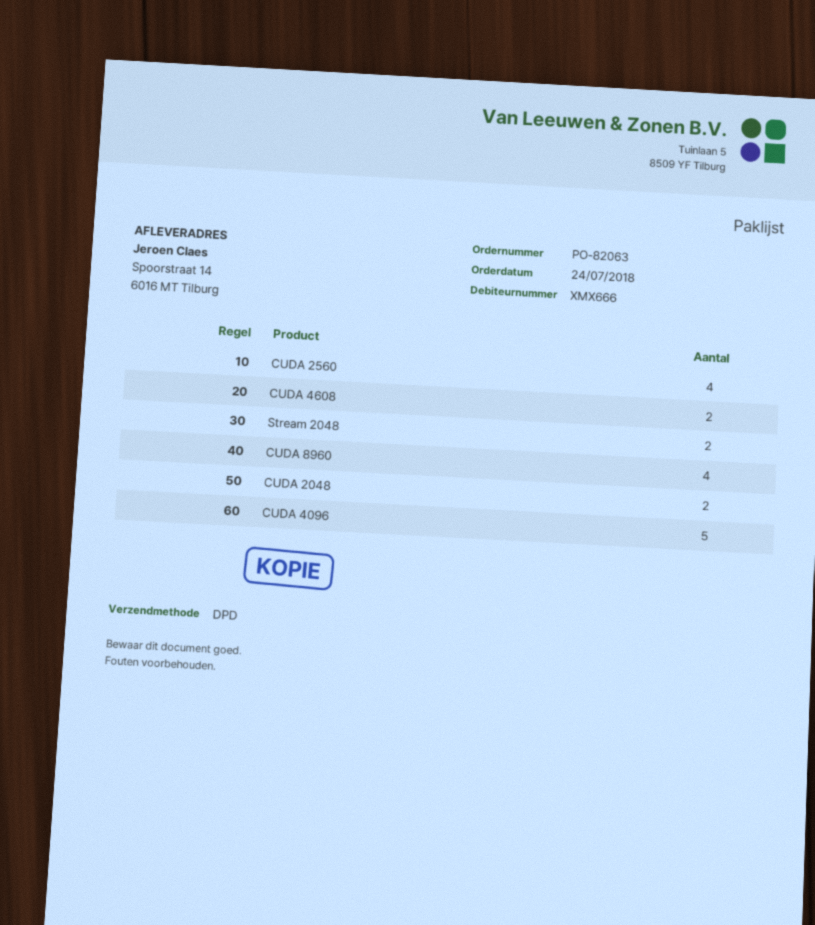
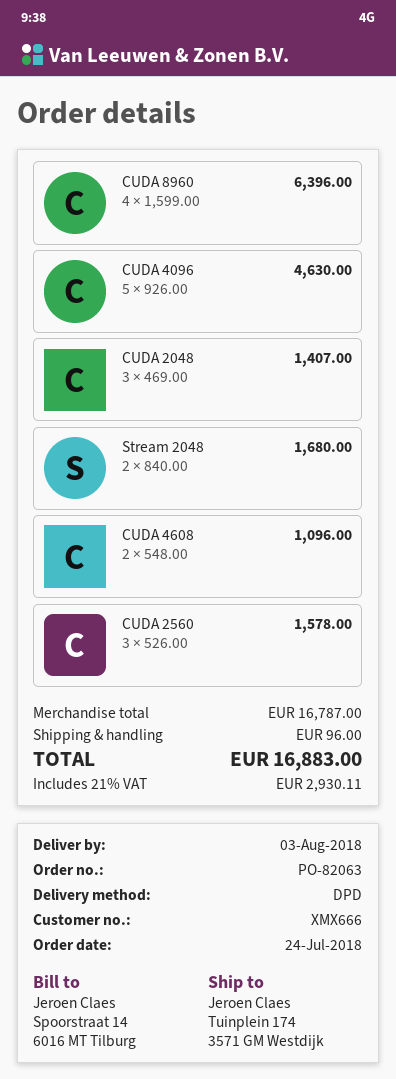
ship to: Spoorstraat 14, 6016 MT Tilburg -> Tuinplein 174, 3571 GM Westdijk
CUDA 2560: 4 -> 3
CUDA 2048: 2 -> 3

